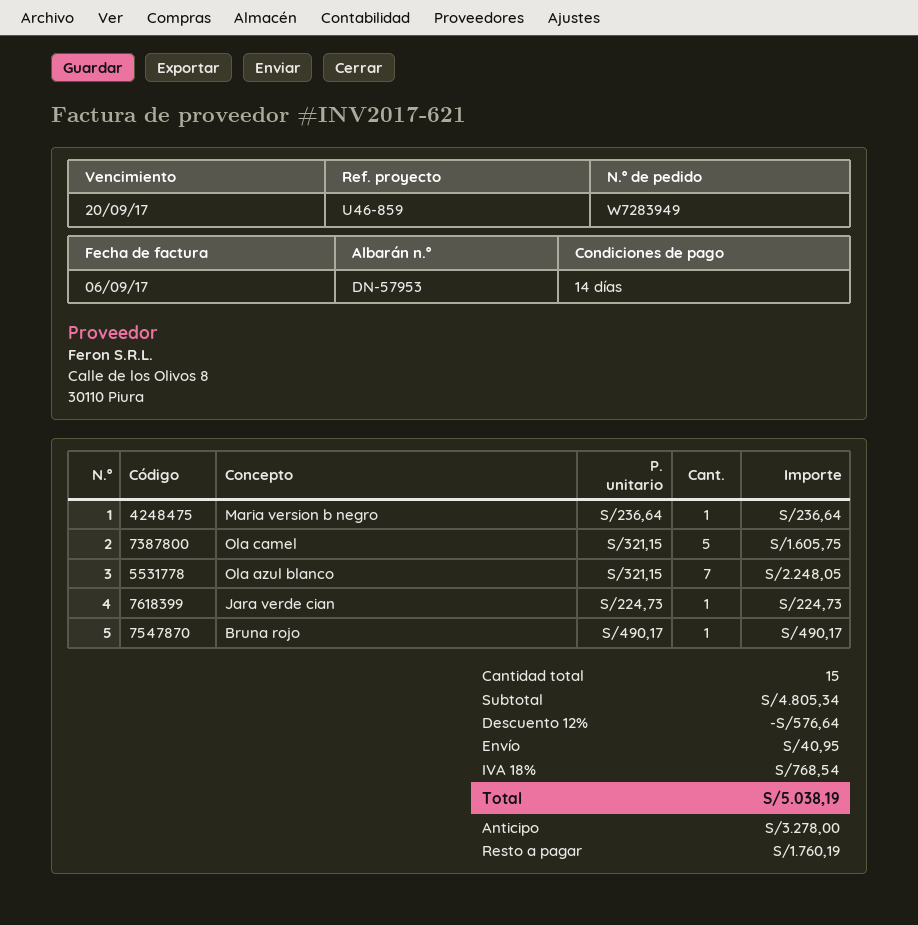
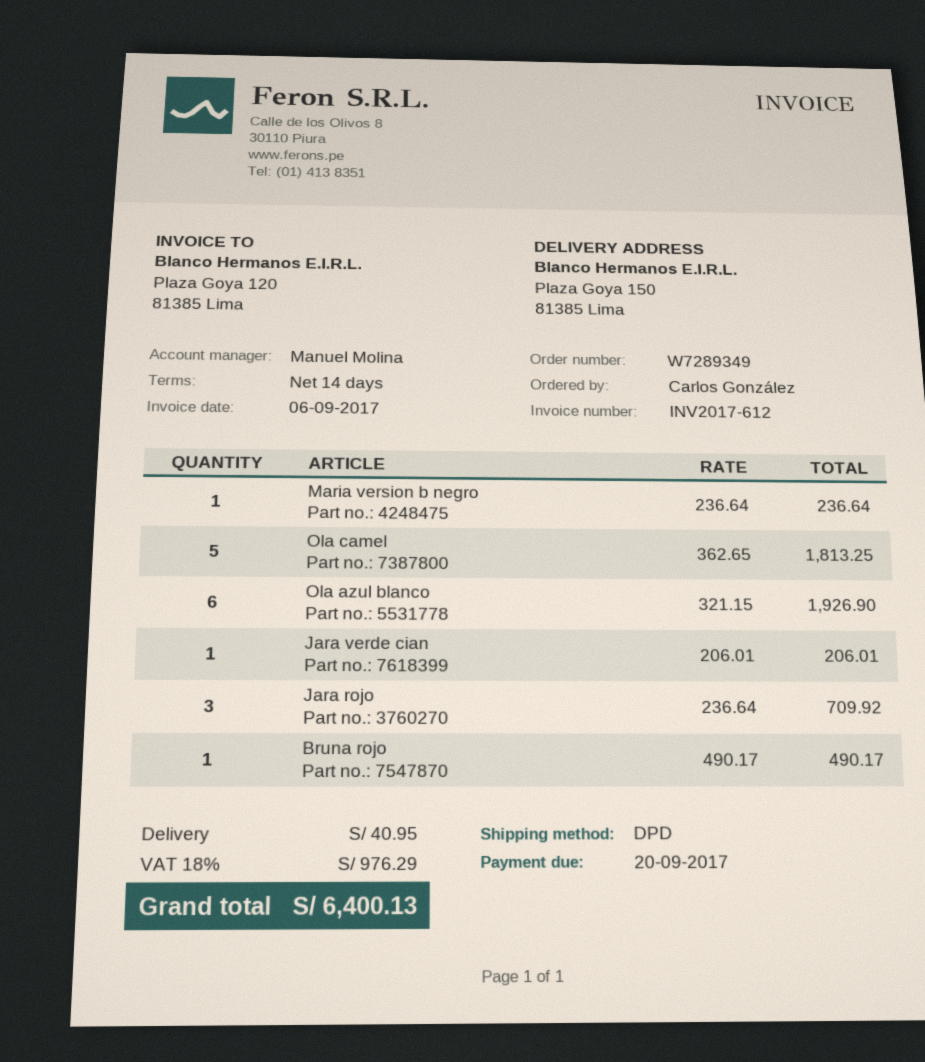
order number: W7283949 -> W7289349
invoice number: INV2017-621 -> INV2017-612
Ola camel: 5 x 321.15 = 1605.75 -> 5 x 362.65 = 1813.25
Ola azul blanco: 7 x 321.15 = 2248.05 -> 6 x 321.15 = 1926.90
Jara verde cian: 1 x 224.73 = 224.73 -> 1 x 206.01 = 206.01
Jara rojo: none -> 3 x 236.64 = 709.92
discount: 12% = 576.64 -> none
tax: 18% = 768.54 -> 18% = 976.29
total: 5038.19 -> 6400.13

